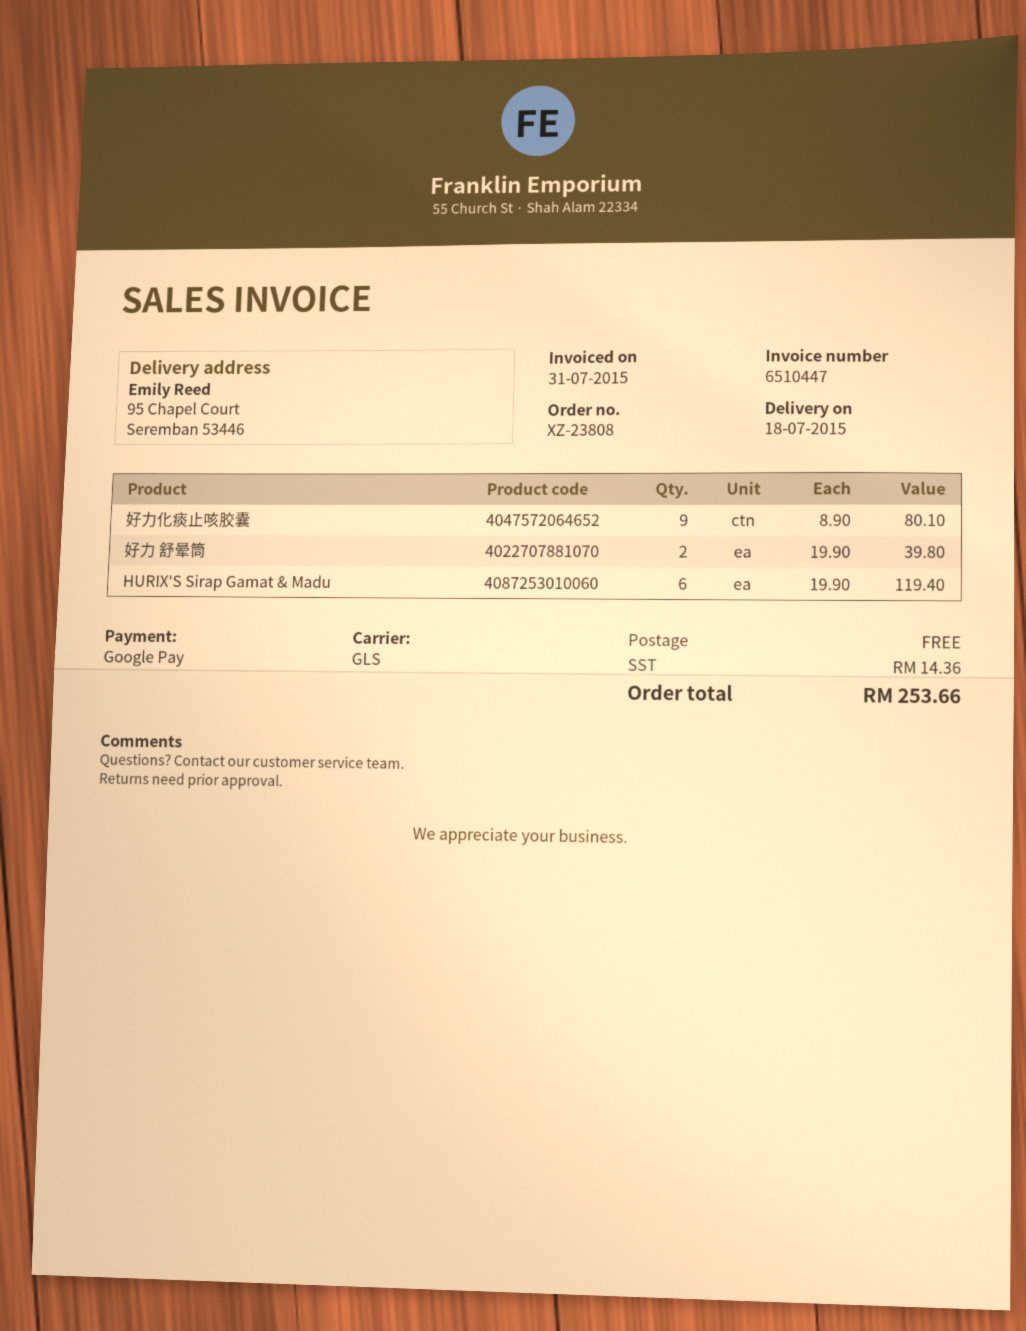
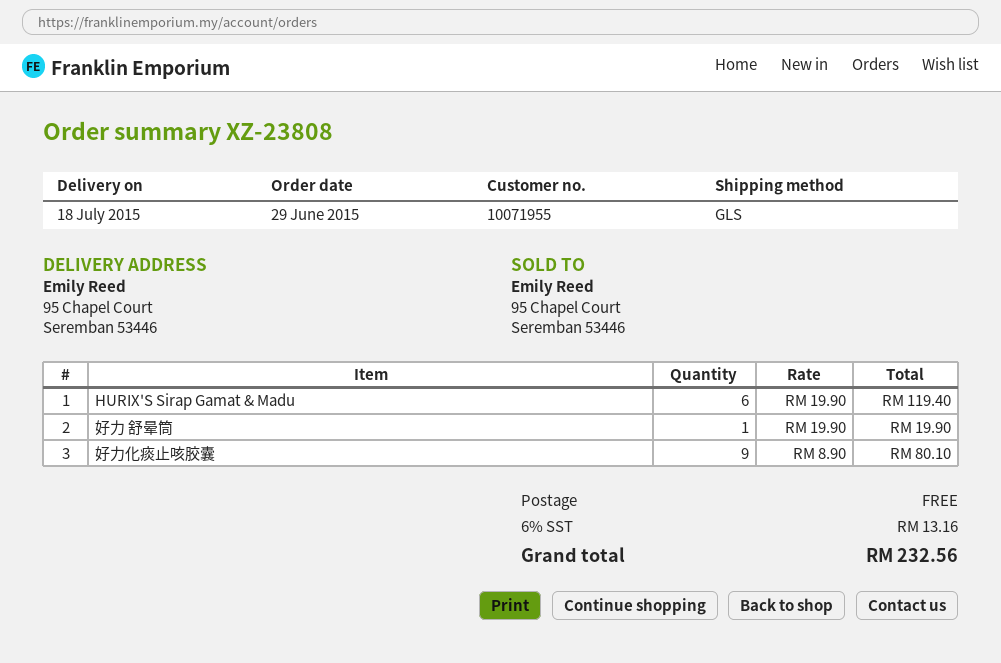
好力 舒晕筒: 2 x 19.90 = 39.80 -> 1 x 19.90 = 19.90
tax: 14.36 -> 13.16
total: 253.66 -> 232.56

